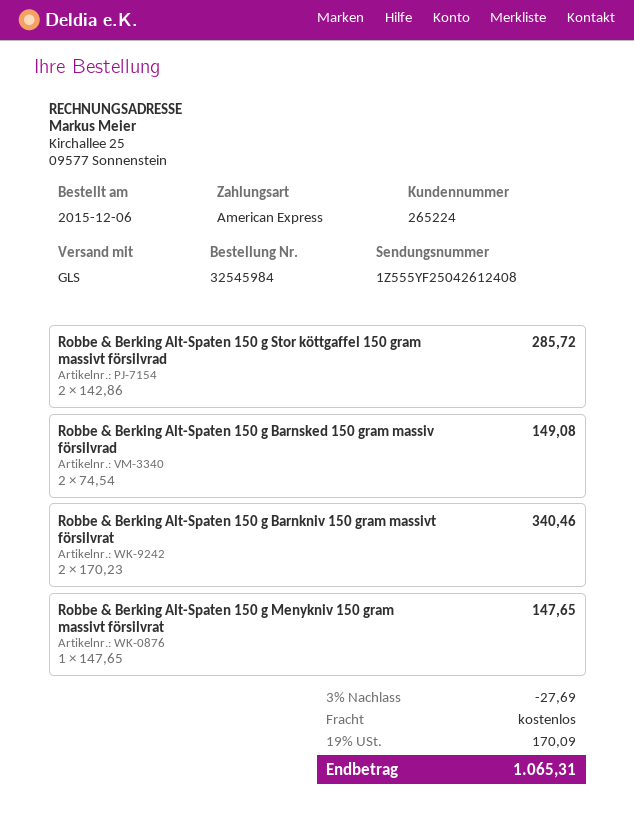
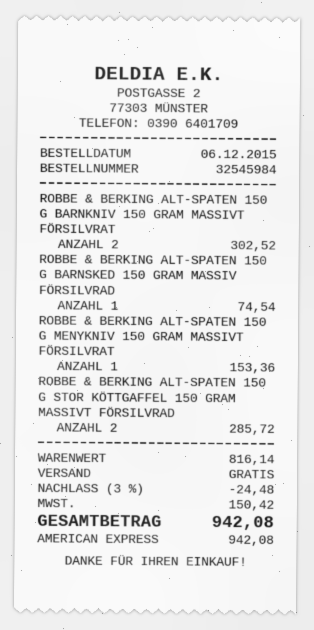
Robbe & Berking Alt-Spaten 150 g Barnsked 150 gram massiv försilvrad: 2 for 149.08 -> 1 for 74.54
Robbe & Berking Alt-Spaten 150 g Barnkniv 150 gram massivt försilvrat: 2 for 340.46 -> 2 for 302.52
Robbe & Berking Alt-Spaten 150 g Menykniv 150 gram massivt försilvrat: 1 for 147.65 -> 1 for 153.36
discount: 3% = 27.69 -> 3% = 24.48
tax: 170.09 -> 150.42
total: 1065.31 -> 942.08

